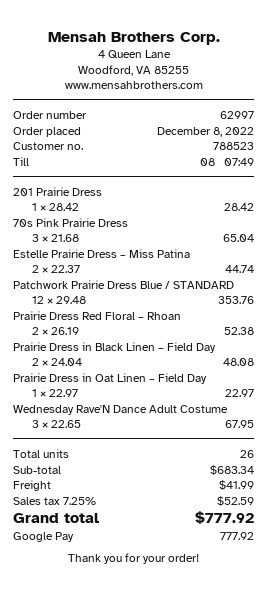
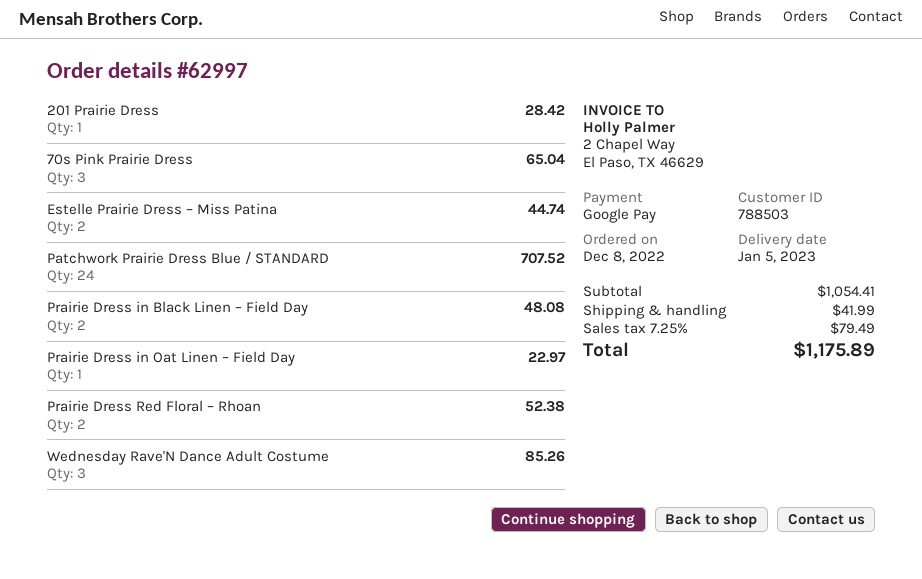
customer number: 788523 -> 788503
Patchwork Prairie Dress Blue / STANDARD: 12 for 353.76 -> 24 for 707.52
Wednesday Rave'N Dance Adult Costume: 3 for 67.95 -> 3 for 85.26
subtotal: 683.34 -> 1054.41
tax: 7.25% = 52.59 -> 7.25% = 79.49
total: 777.92 -> 1175.89

